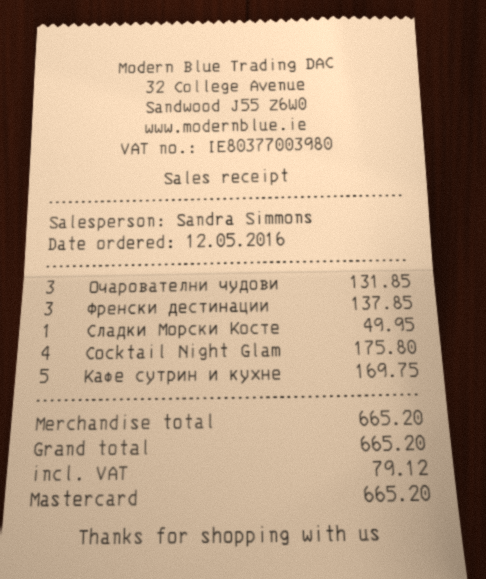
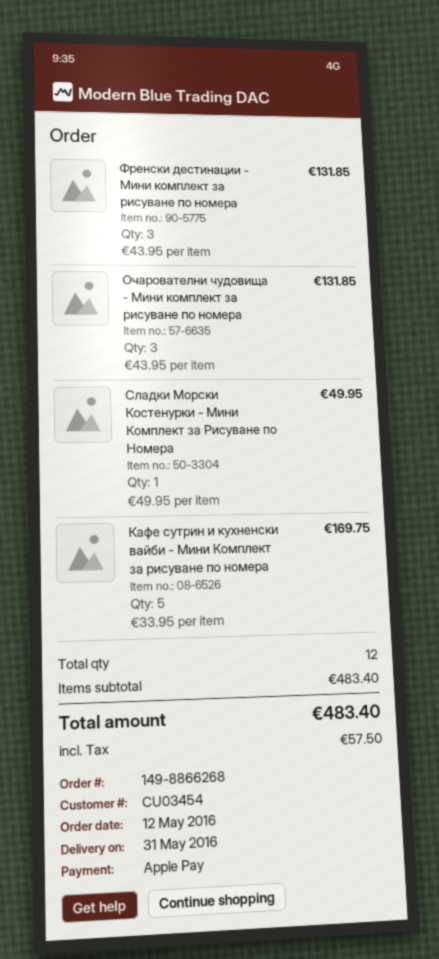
payment method: Mastercard -> Apple Pay
Френски дестинации: 3 for 137.85 -> 3 for 131.85
Cocktail Night Glam: 4 for 175.80 -> none
subtotal: 665.20 -> 483.40
tax: 79.12 -> 57.50
total: 665.20 -> 483.40

